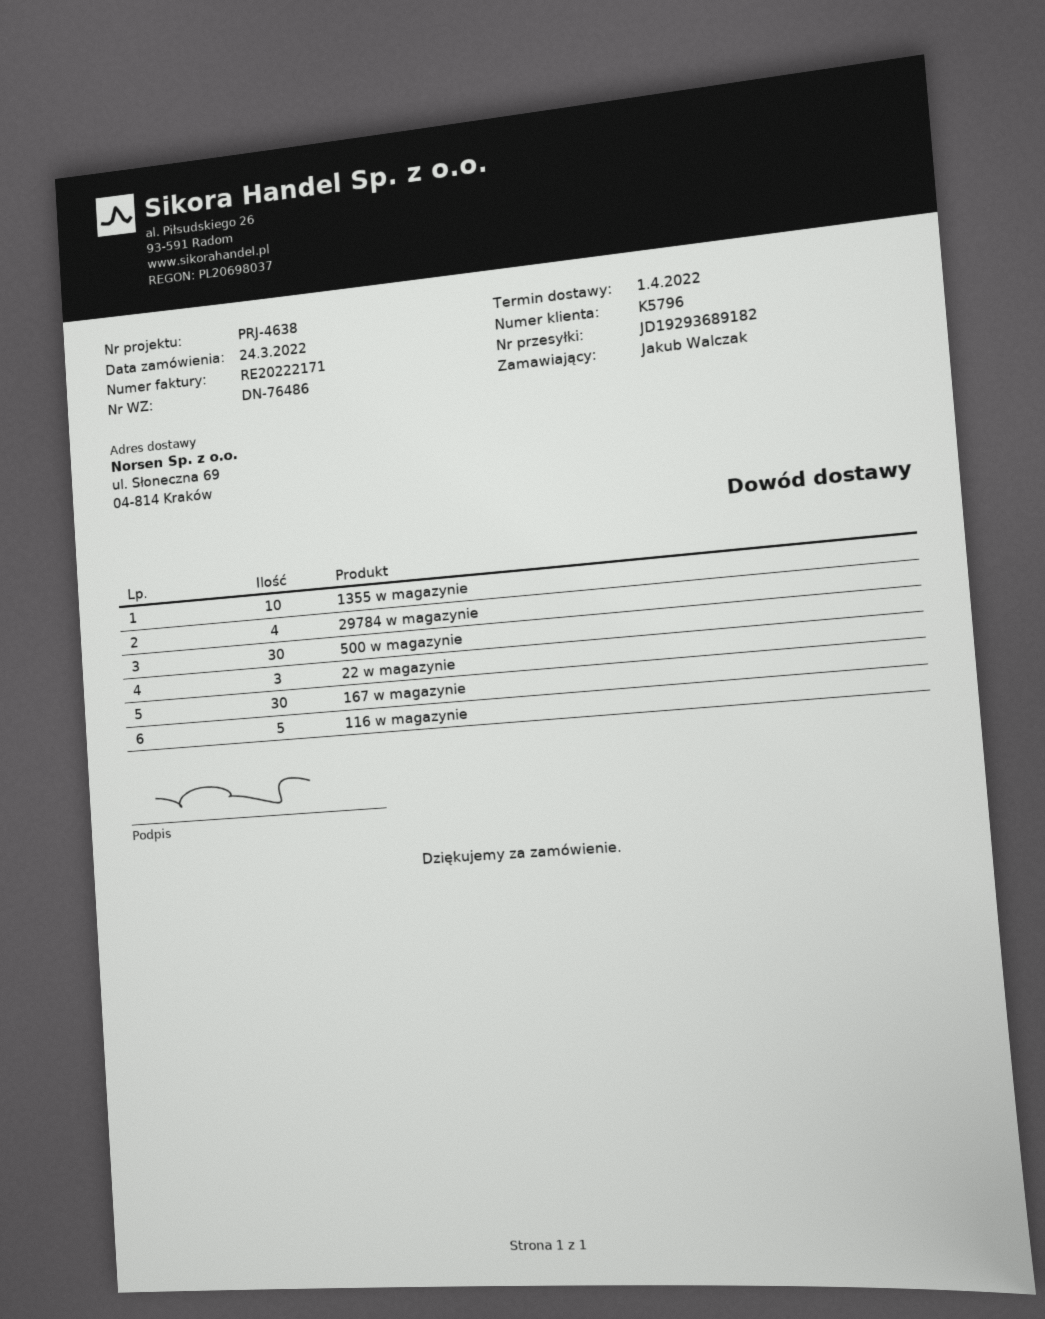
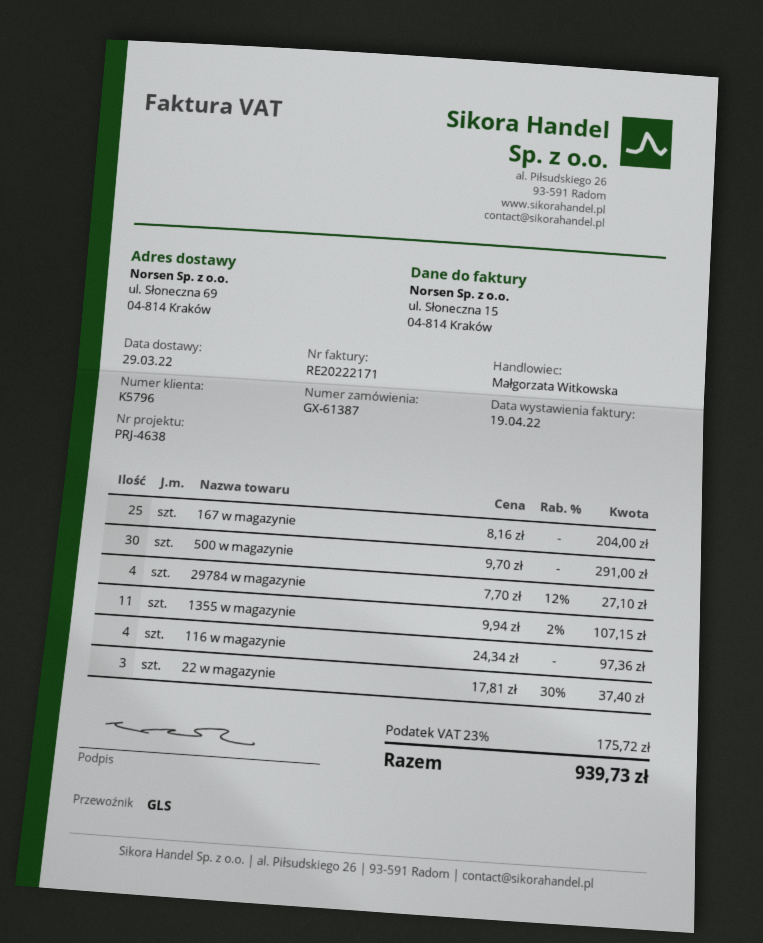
delivery date: 2022-04-01 -> 2022-03-29
1355 w magazynie: 10 -> 11
167 w magazynie: 30 -> 25
116 w magazynie: 5 -> 4

